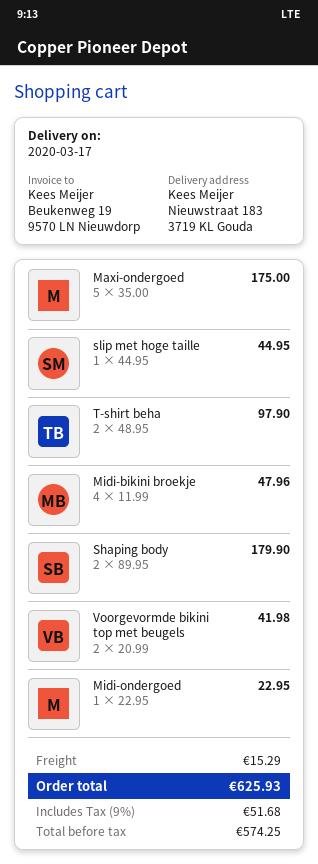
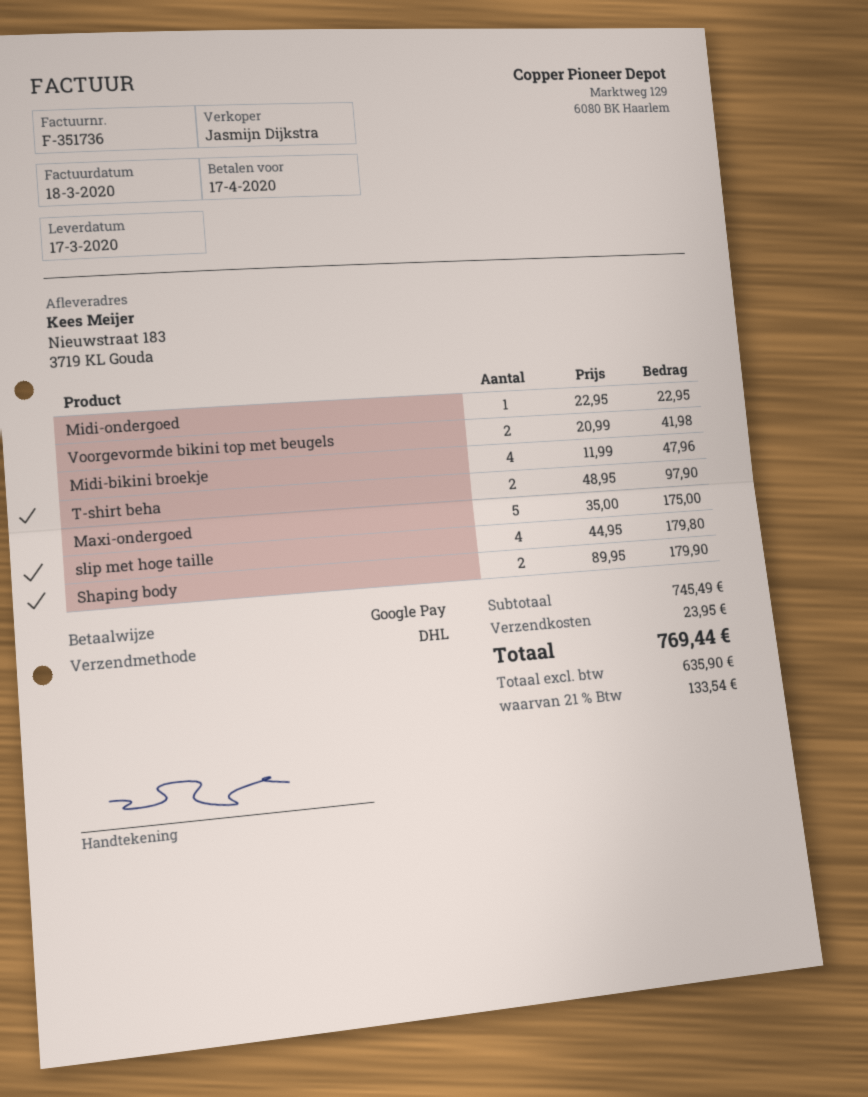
slip met hoge taille: 1 x 44.95 = 44.95 -> 4 x 44.95 = 179.80
shipping: 15.29 -> 23.95
net: 574.25 -> 635.90
tax: 9% = 51.68 -> 21% = 133.54
total: 625.93 -> 769.44

